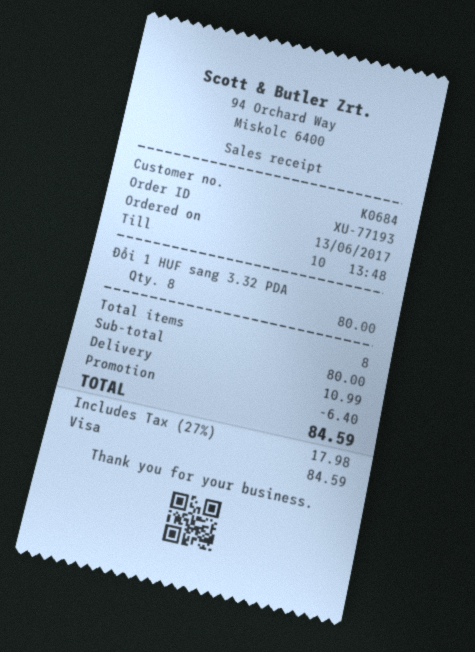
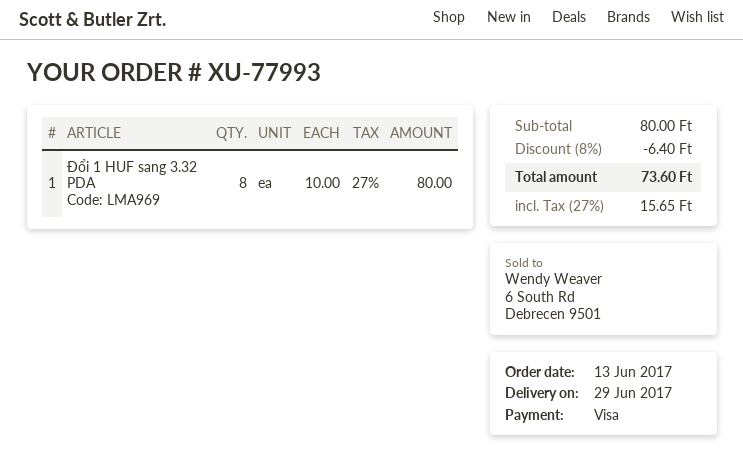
order number: XU-77193 -> XU-77993
shipping: 10.99 -> none
tax: 27% = 17.98 -> 27% = 15.65
total: 84.59 -> 73.60

